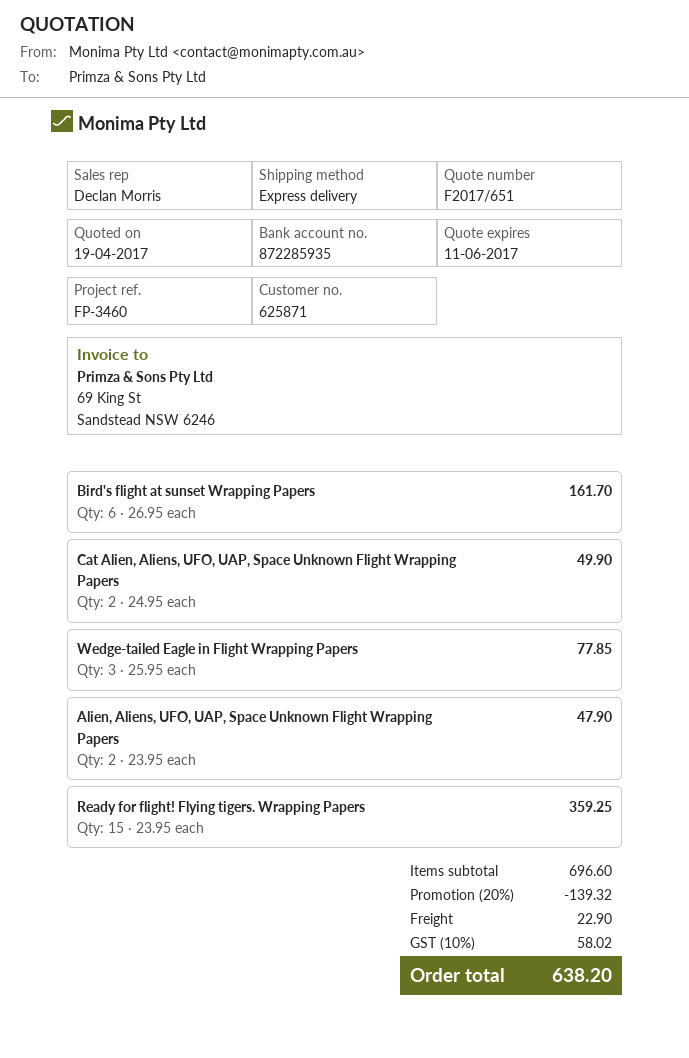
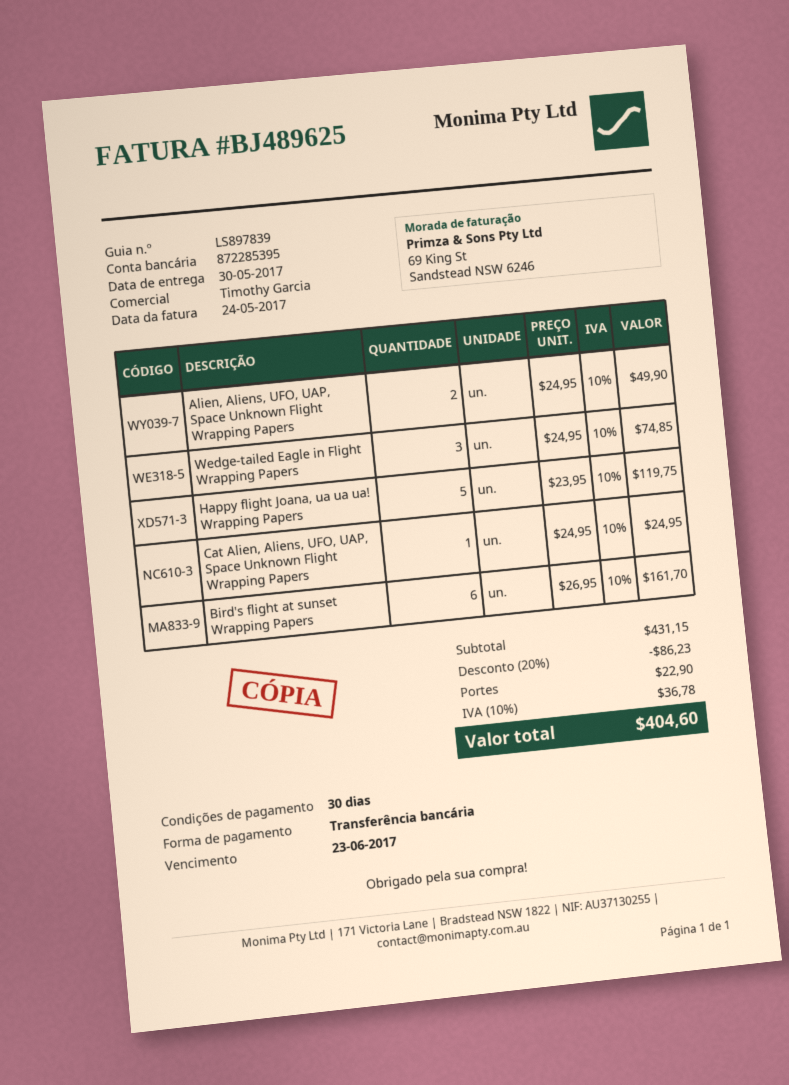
sales rep: Declan Morris -> Timothy Garcia
bank account: 872285935 -> 872285395
Cat Alien, Aliens, UFO, UAP, Space Unknown Flight Wrapping Papers: 2 x 24.95 = 49.90 -> 1 x 24.95 = 24.95
Wedge-tailed Eagle in Flight Wrapping Papers: 3 x 25.95 = 77.85 -> 3 x 24.95 = 74.85
Alien, Aliens, UFO, UAP, Space Unknown Flight Wrapping Papers: 2 x 23.95 = 47.90 -> 2 x 24.95 = 49.90
Ready for flight! Flying tigers. Wrapping Papers: 15 x 23.95 = 359.25 -> none
Happy flight Joana, ua ua ua! Wrapping Papers: none -> 5 x 23.95 = 119.75
subtotal: 696.60 -> 431.15
discount: 20% = 139.32 -> 20% = 86.23
tax: 10% = 58.02 -> 10% = 36.78
total: 638.20 -> 404.60

